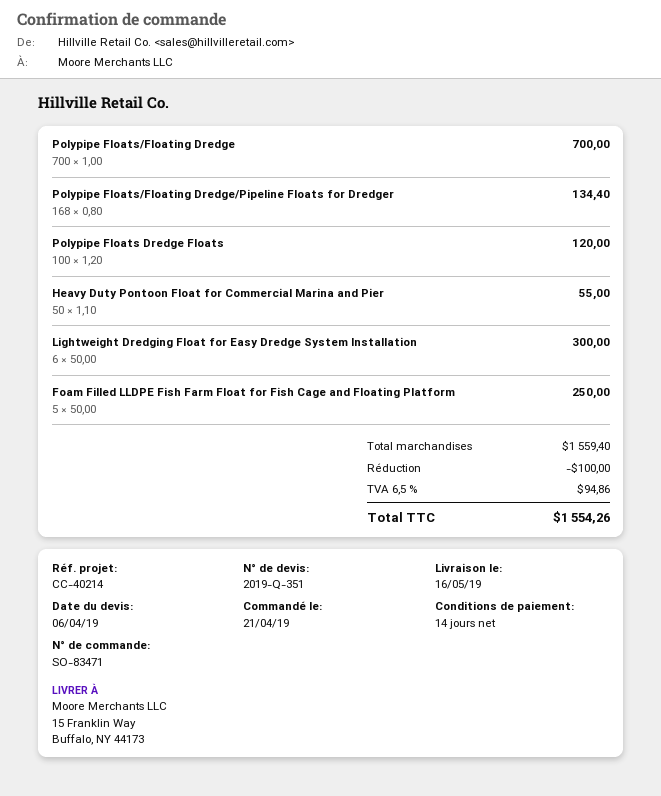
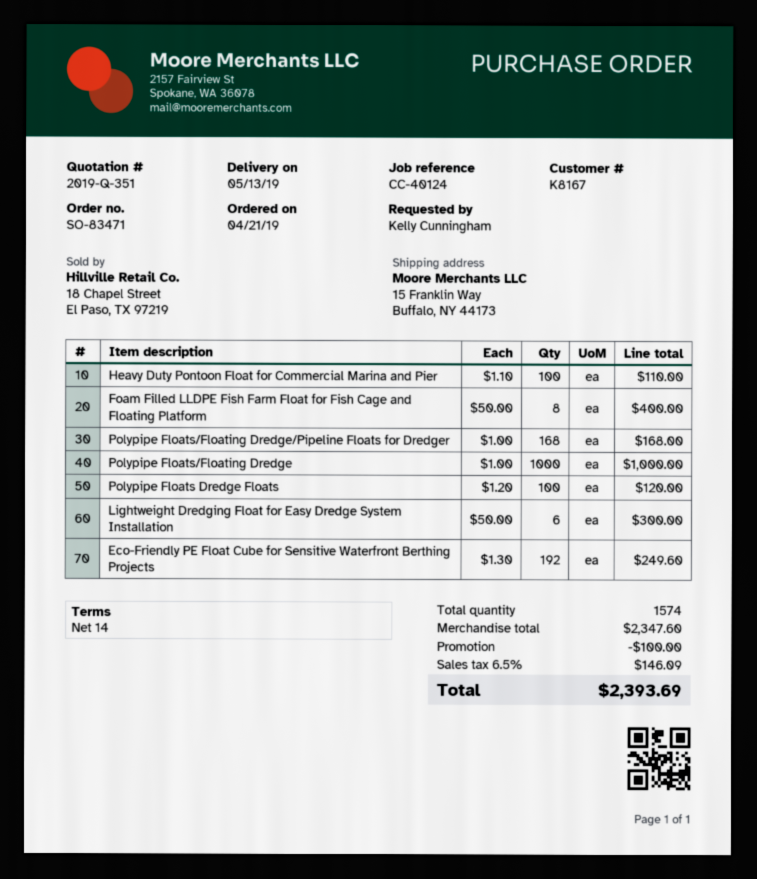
delivery date: 2019-05-16 -> 2019-05-13
reference: CC-40214 -> CC-40124
Polypipe Floats/Floating Dredge: 700 x 1.00 = 700.00 -> 1000 x 1.00 = 1000.00
Polypipe Floats/Floating Dredge/Pipeline Floats for Dredger: 168 x 0.80 = 134.40 -> 168 x 1.00 = 168.00
Heavy Duty Pontoon Float for Commercial Marina and Pier: 50 x 1.10 = 55.00 -> 100 x 1.10 = 110.00
Foam Filled LLDPE Fish Farm Float for Fish Cage and Floating Platform: 5 x 50.00 = 250.00 -> 8 x 50.00 = 400.00
Eco-Friendly PE Float Cube for Sensitive Waterfront Berthing Projects: none -> 192 x 1.30 = 249.60
subtotal: 1559.40 -> 2347.60
tax: 6.5% = 94.86 -> 6.5% = 146.09
total: 1554.26 -> 2393.69

